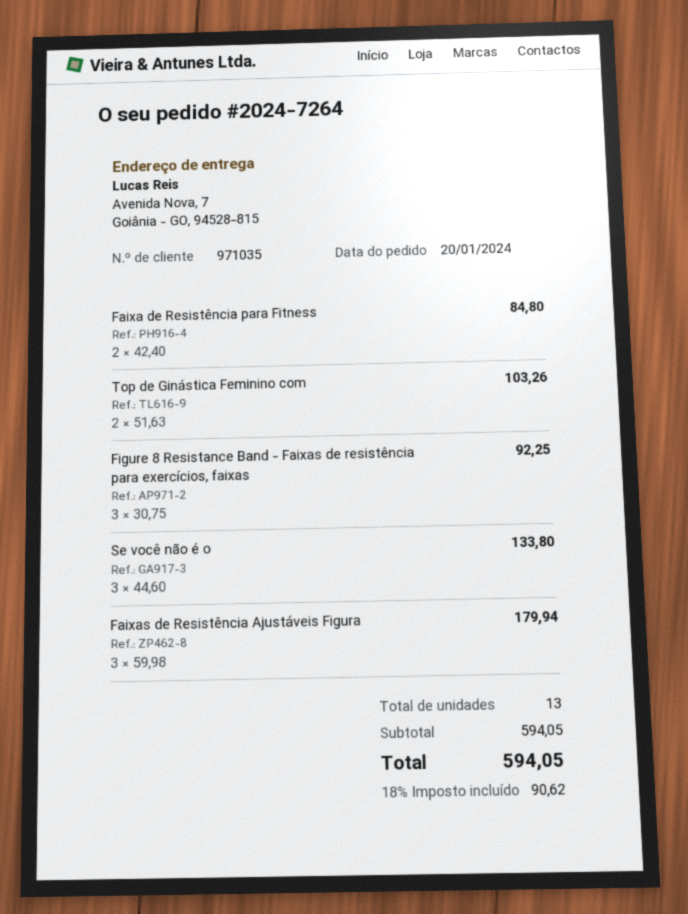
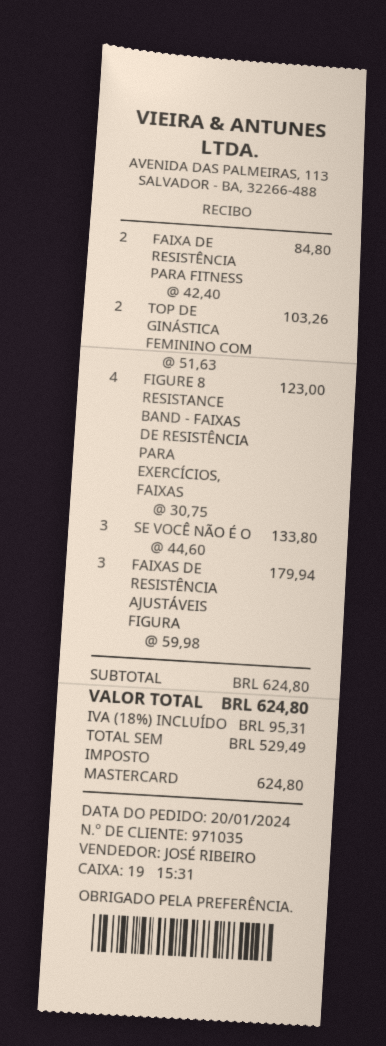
Figure 8 Resistance Band - Faixas de resistência para exercícios, faixas: 3 x 30.75 = 92.25 -> 4 x 30.75 = 123.00
subtotal: 594.05 -> 624.80
tax: 18% = 90.62 -> 18% = 95.31
total: 594.05 -> 624.80

